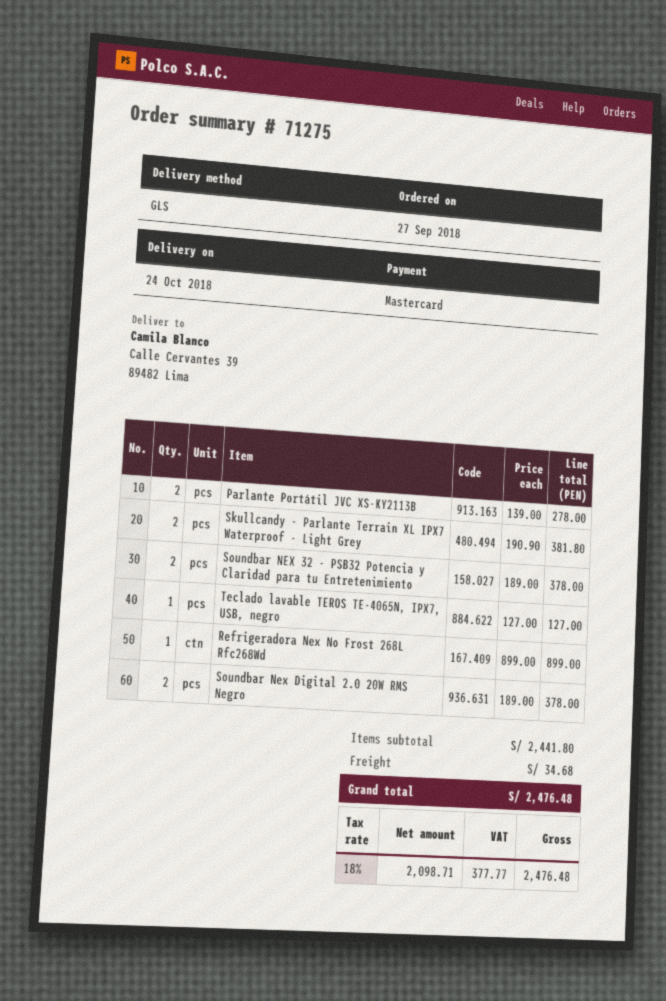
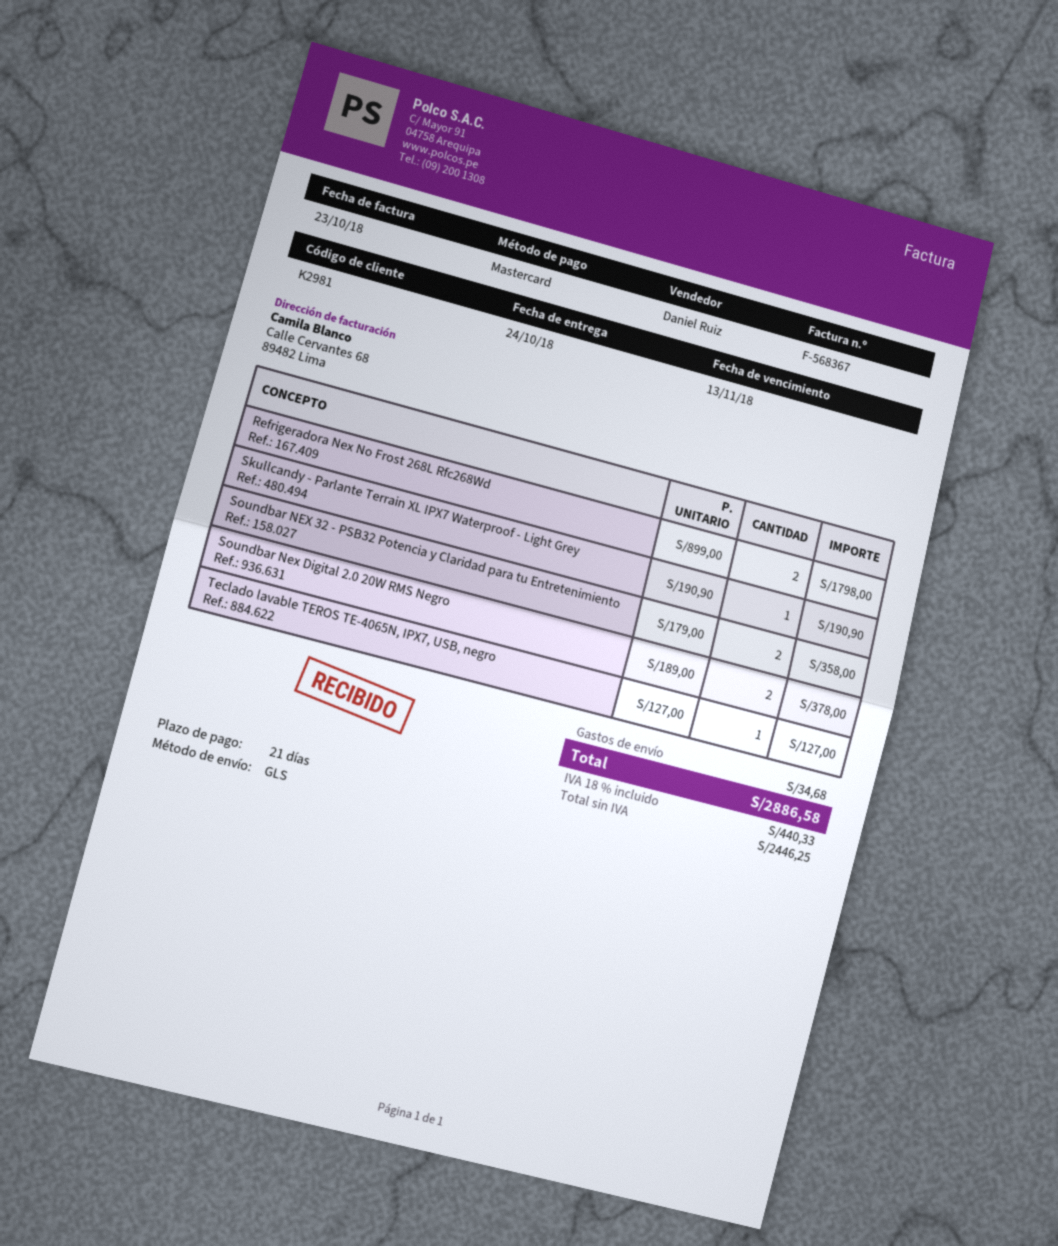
Parlante Portátil JVC XS-KY2113B: 2 x 139.00 = 278.00 -> none
Skullcandy - Parlante Terrain XL IPX7 Waterproof - Light Grey: 2 x 190.90 = 381.80 -> 1 x 190.90 = 190.90
Soundbar NEX 32 - PSB32 Potencia y Claridad para tu Entretenimiento: 2 x 189.00 = 378.00 -> 2 x 179.00 = 358.00
Refrigeradora Nex No Frost 268L Rfc268Wd: 1 x 899.00 = 899.00 -> 2 x 899.00 = 1798.00
net: 2098.71 -> 2446.25
tax: 18% = 377.77 -> 18% = 440.33
total: 2476.48 -> 2886.58

